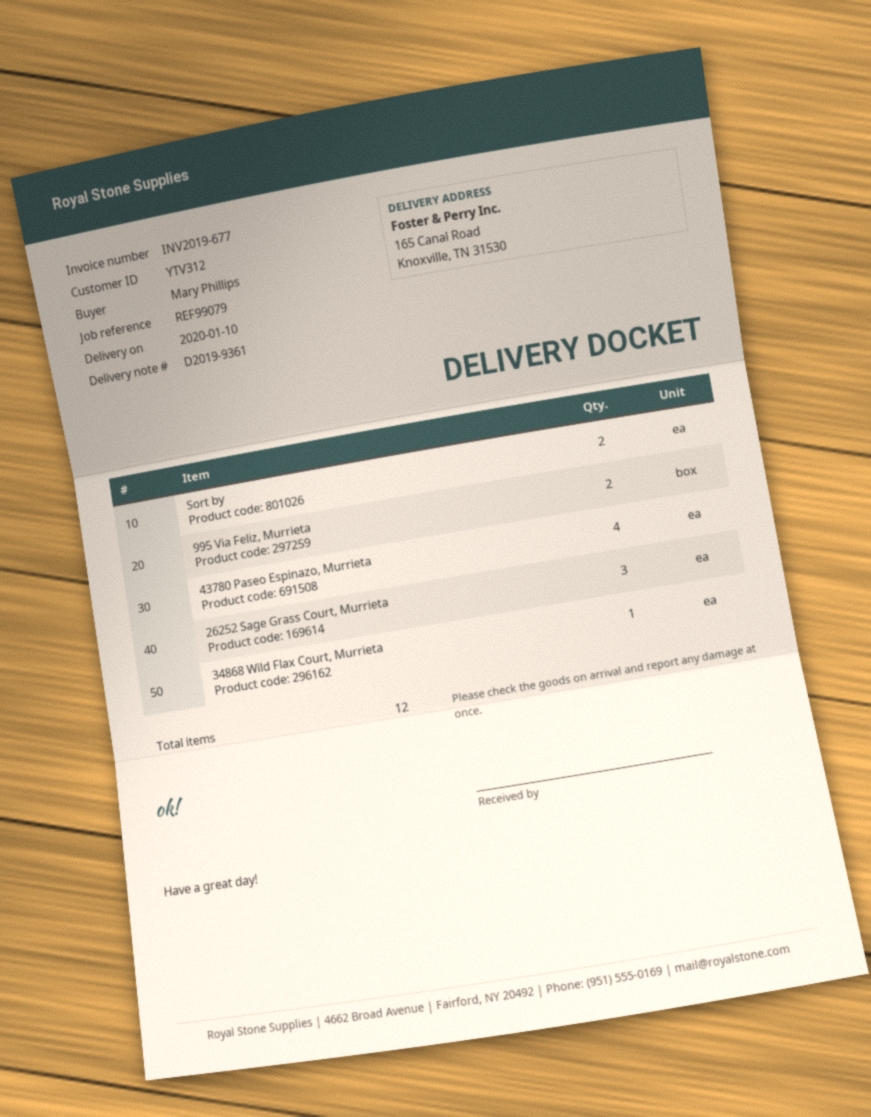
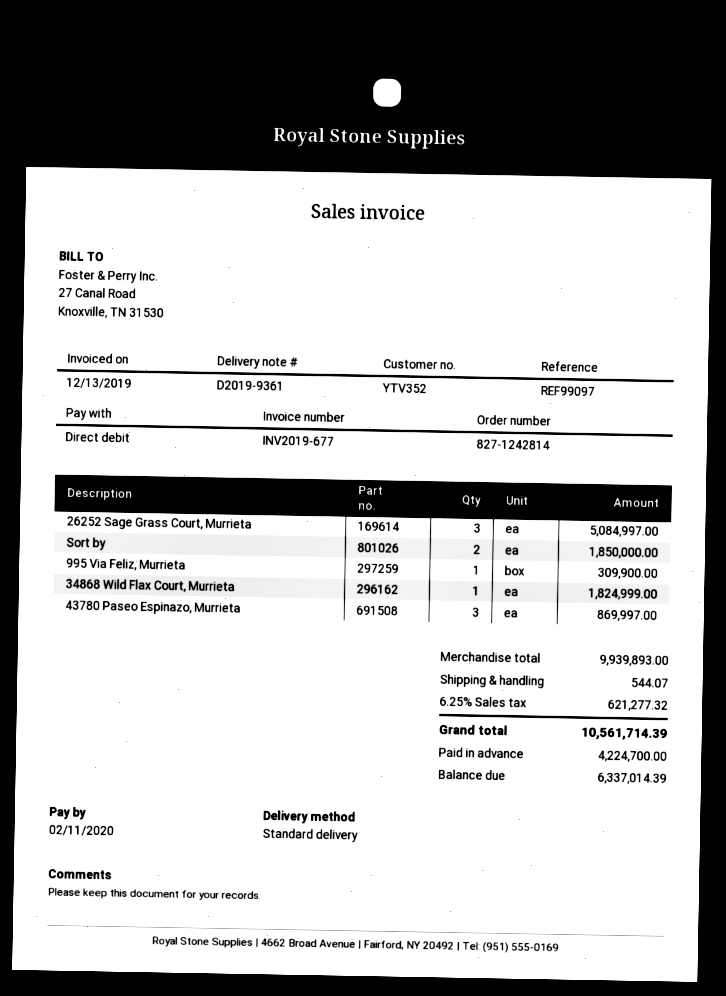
customer number: YTV312 -> YTV352
reference: REF99079 -> REF99097
995 Via Feliz, Murrieta: 2 -> 1
43780 Paseo Espinazo, Murrieta: 4 -> 3

